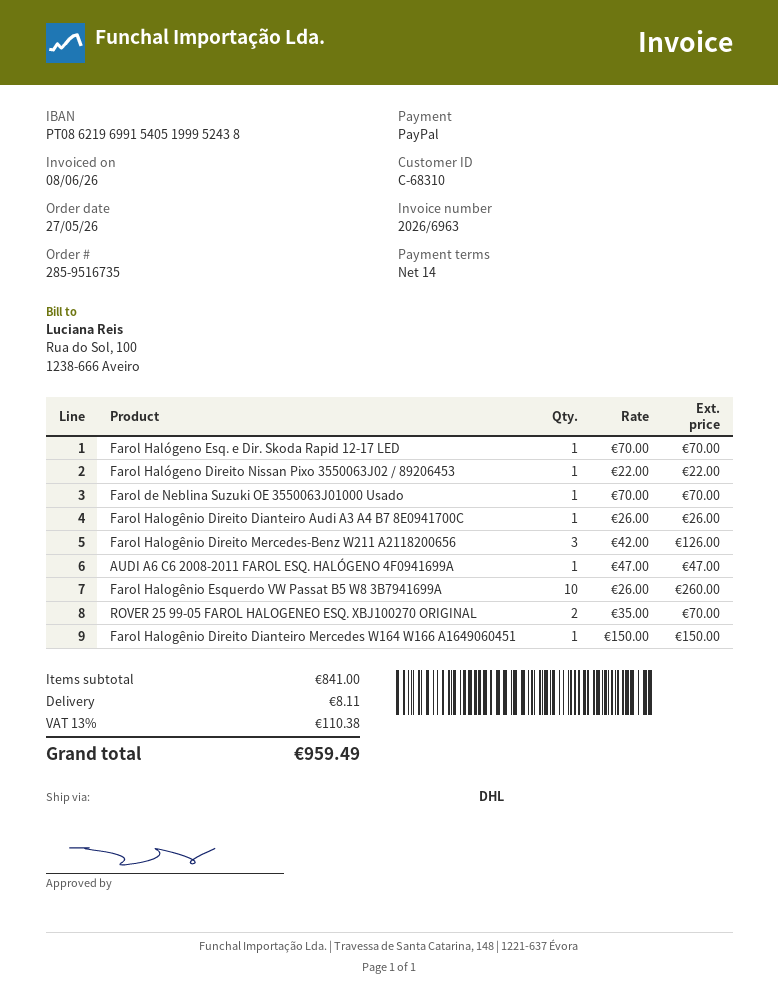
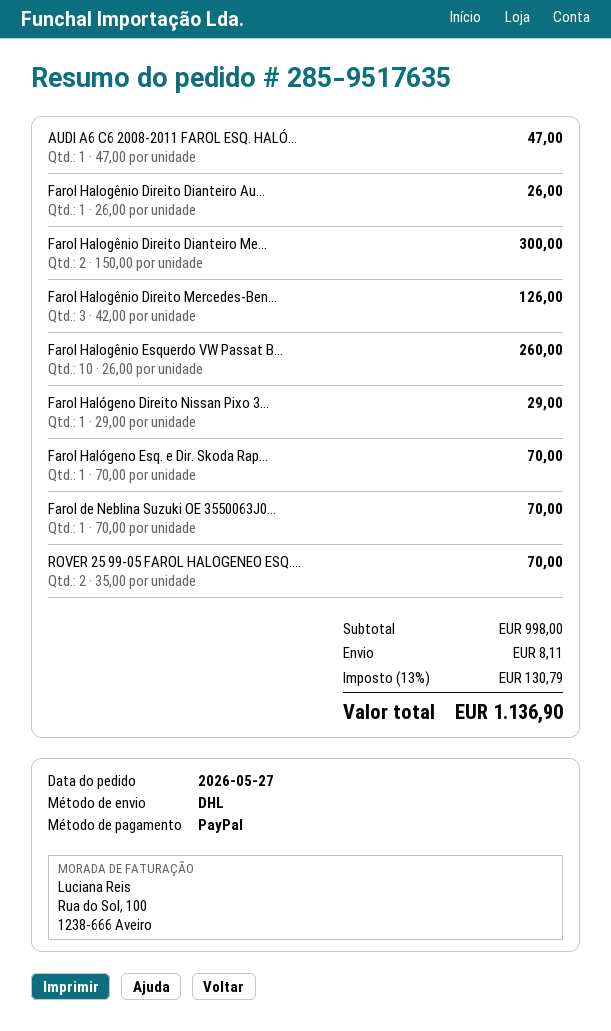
order number: 285-9516735 -> 285-9517635
Farol Halógeno Direito Nissan Pixo 3550063J02 / 89206453: 1 x 22.00 = 22.00 -> 1 x 29.00 = 29.00
Farol Halogênio Direito Dianteiro Mercedes W164 W166 A1649060451: 1 x 150.00 = 150.00 -> 2 x 150.00 = 300.00
subtotal: 841.00 -> 998.00
tax: 13% = 110.38 -> 13% = 130.79
total: 959.49 -> 1136.90

